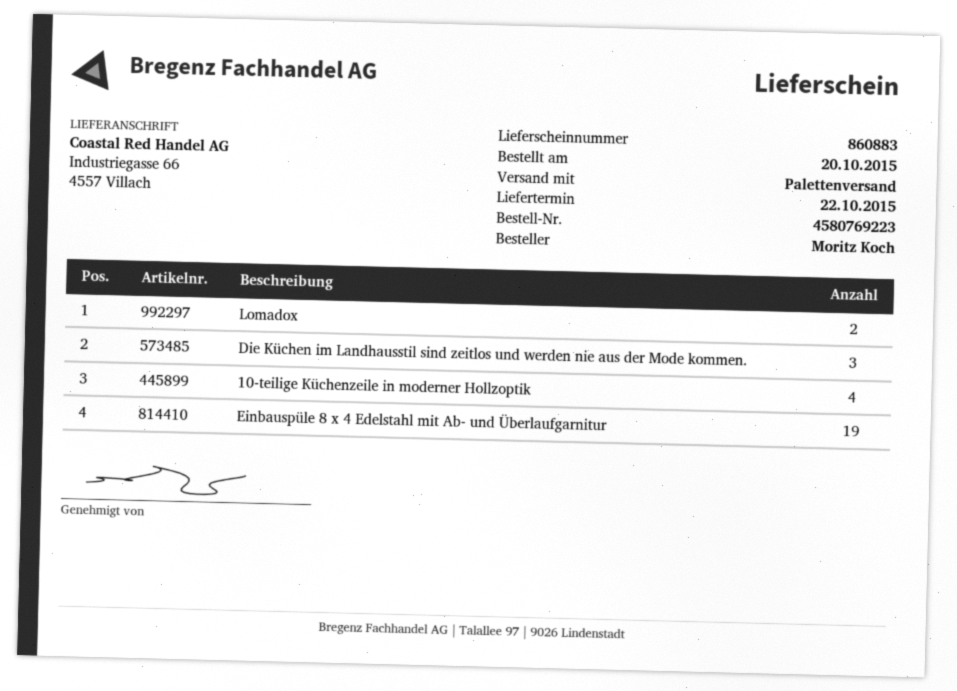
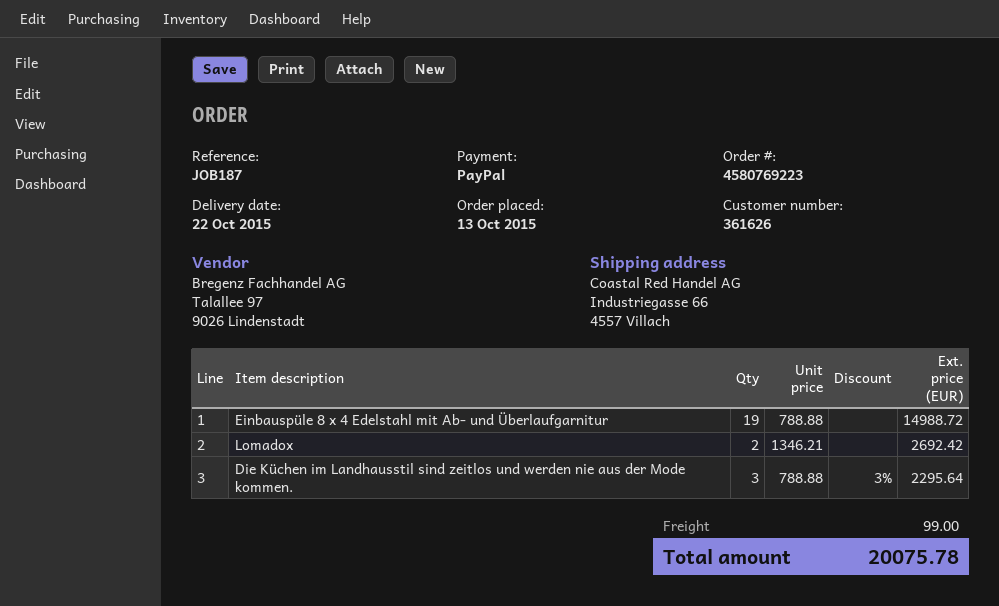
order date: 2015-10-20 -> 2015-10-13
10-teilige Küchenzeile in moderner Hollzoptik: 4 -> none

